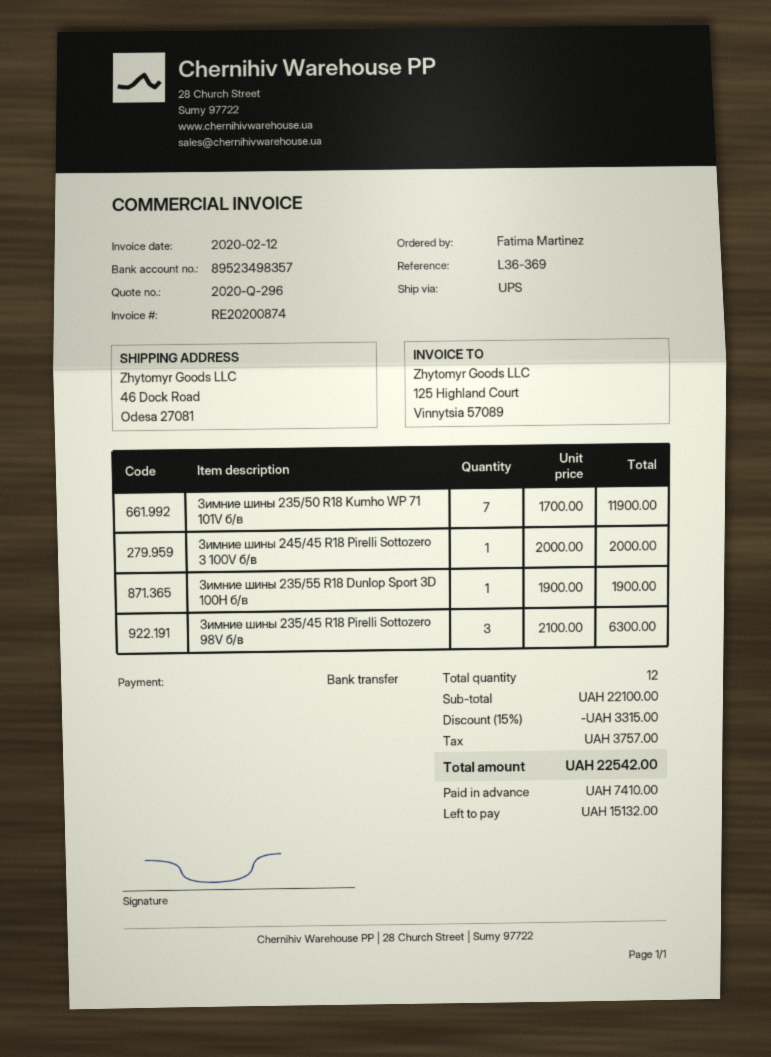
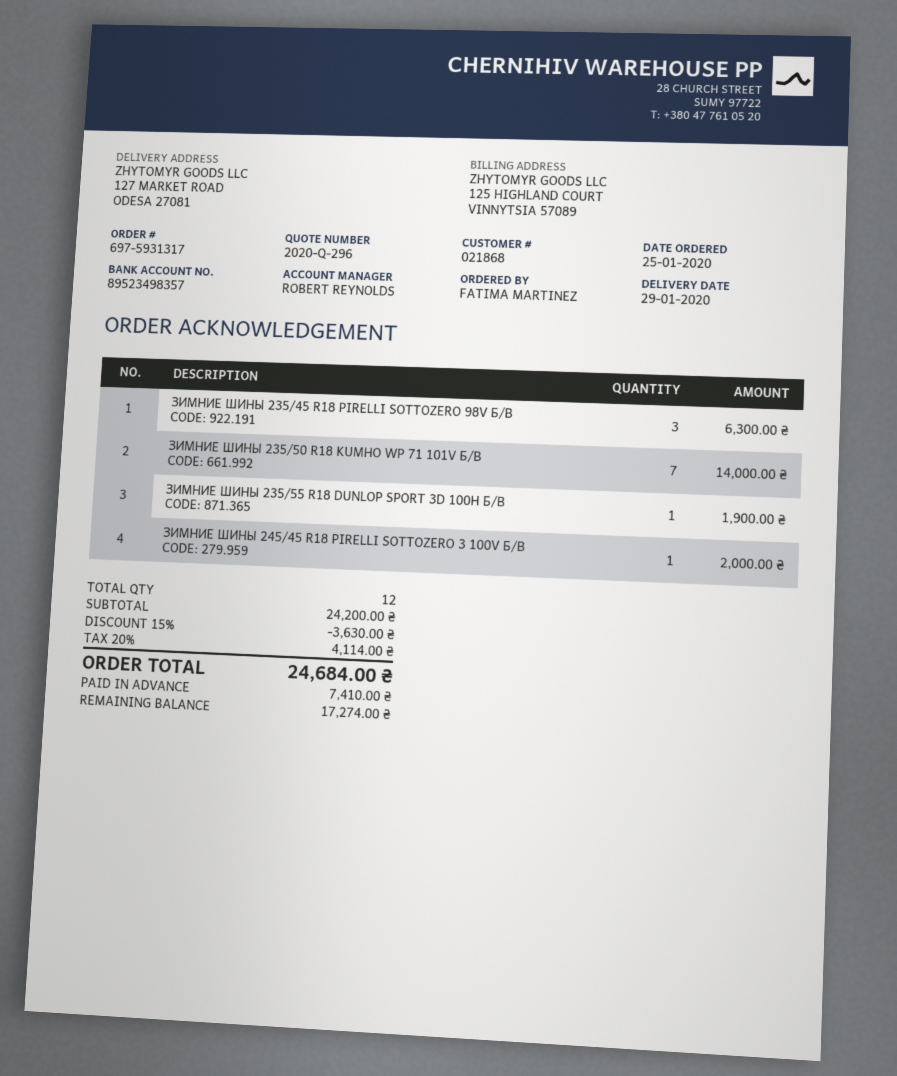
ship to: 46 Dock Road, Odesa 27081 -> 127 MARKET ROAD, ODESA 27081
Зимние шины 235/50 R18 Kumho WP 71 101V б/в: 7 for 11900.00 -> 7 for 14000.00
subtotal: 22100.00 -> 24200.00
discount: 15% = 3315.00 -> 15% = 3630.00
tax: 3757.00 -> 4114.00
total: 22542.00 -> 24684.00
balance: 15132.00 -> 17274.00

